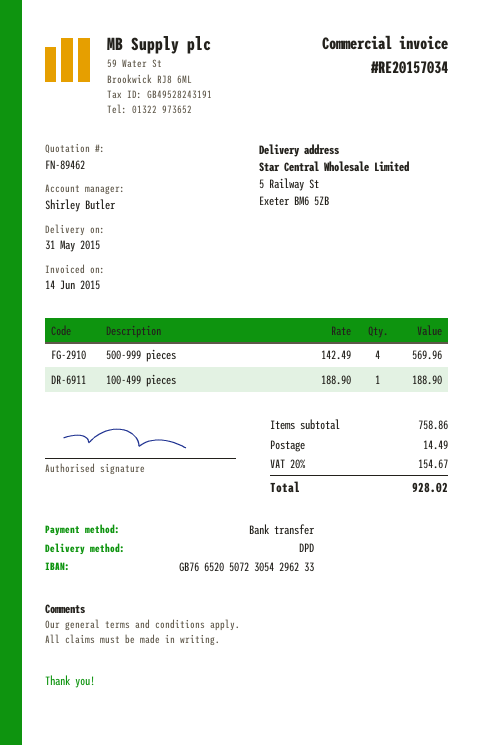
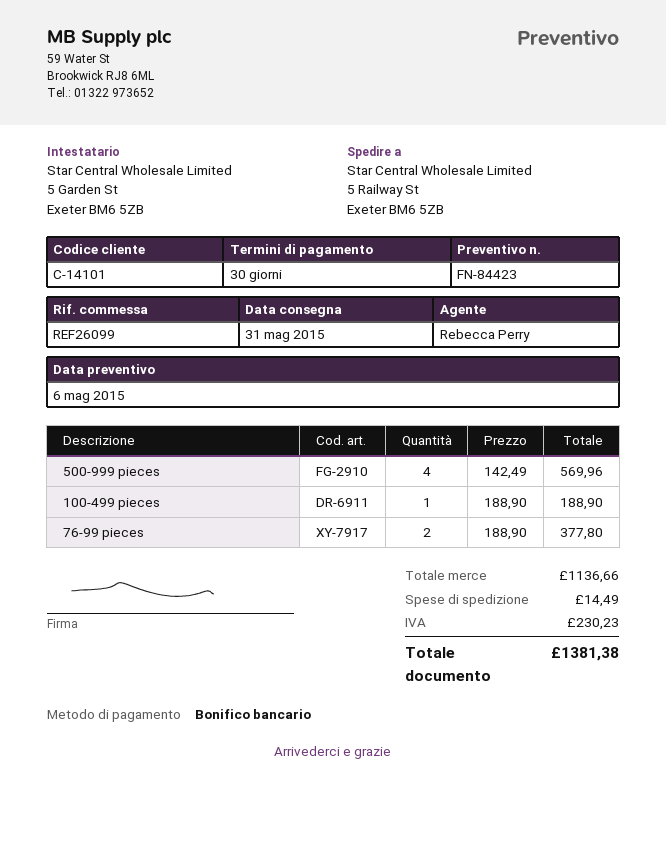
quote number: FN-89462 -> FN-84423
sales rep: Shirley Butler -> Rebecca Perry
76-99 pieces: none -> 2 x 188.90 = 377.80
subtotal: 758.86 -> 1136.66
tax: 154.67 -> 230.23
total: 928.02 -> 1381.38

